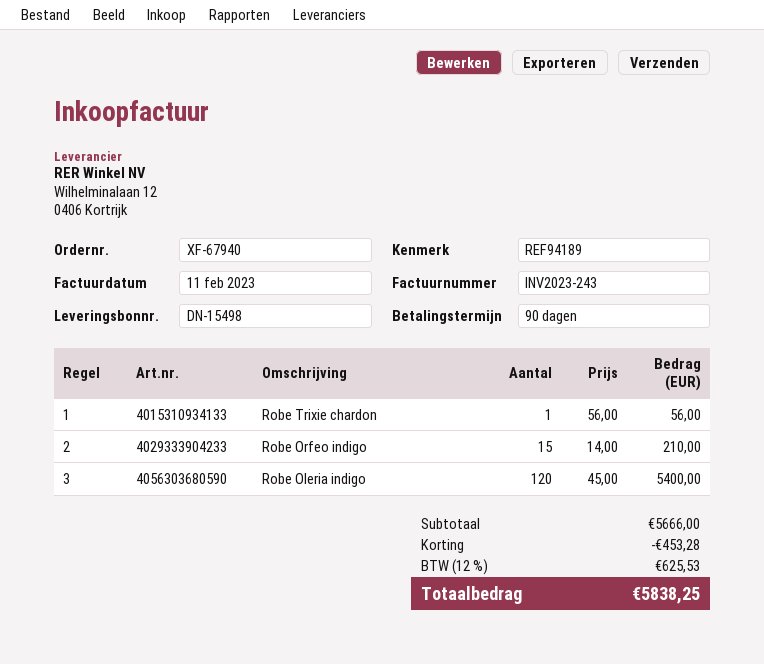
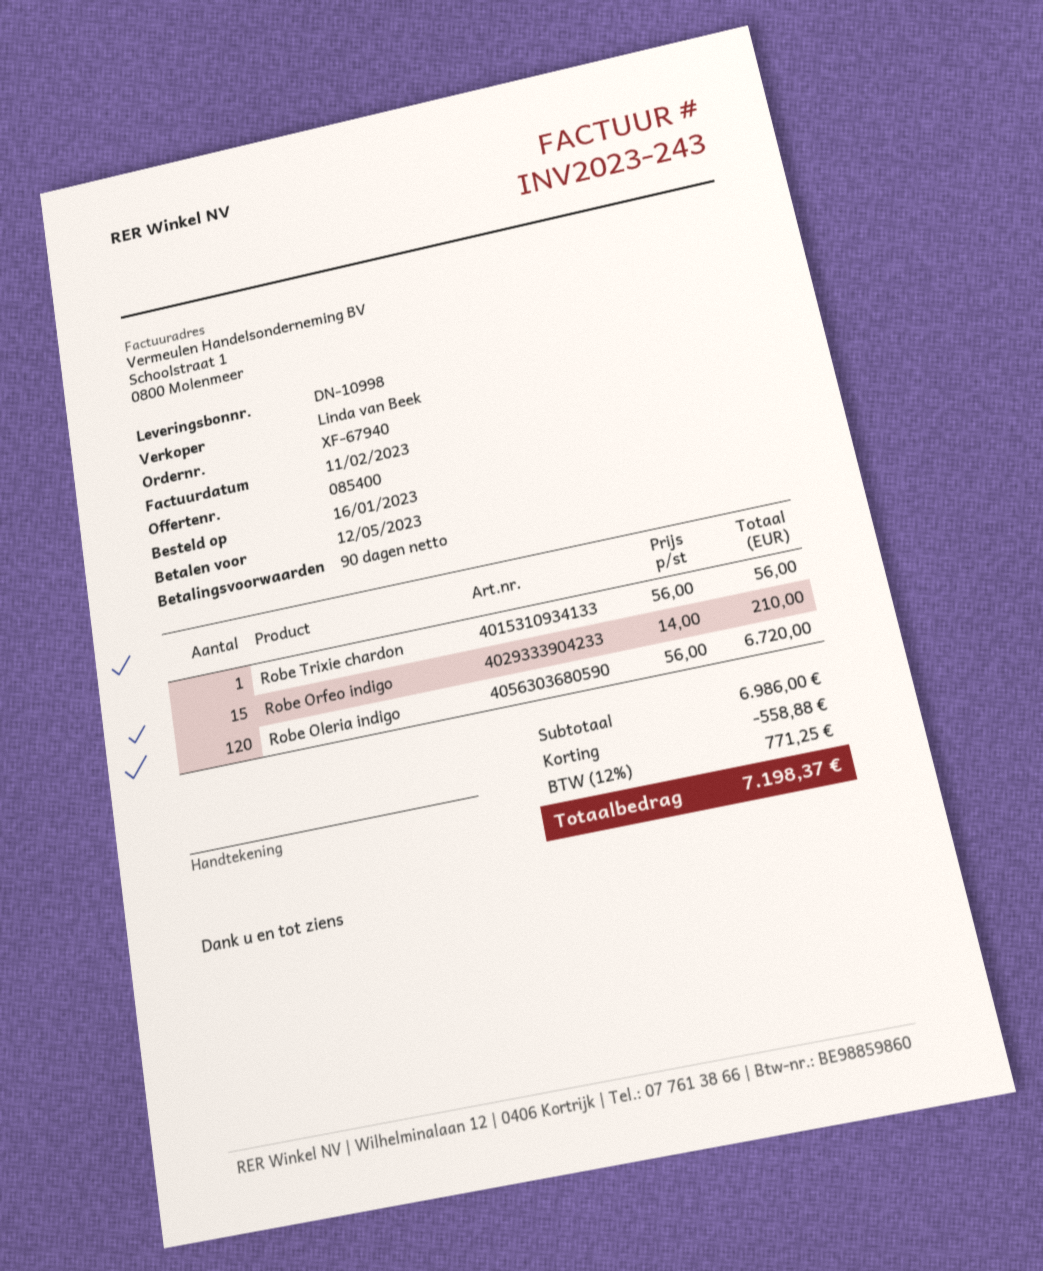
delivery note number: DN-15498 -> DN-10998
Robe Oleria indigo: 120 x 45.00 = 5400.00 -> 120 x 56.00 = 6720.00
subtotal: 5666.00 -> 6986.00
discount: 453.28 -> 558.88
tax: 12% = 625.53 -> 12% = 771.25
total: 5838.25 -> 7198.37

